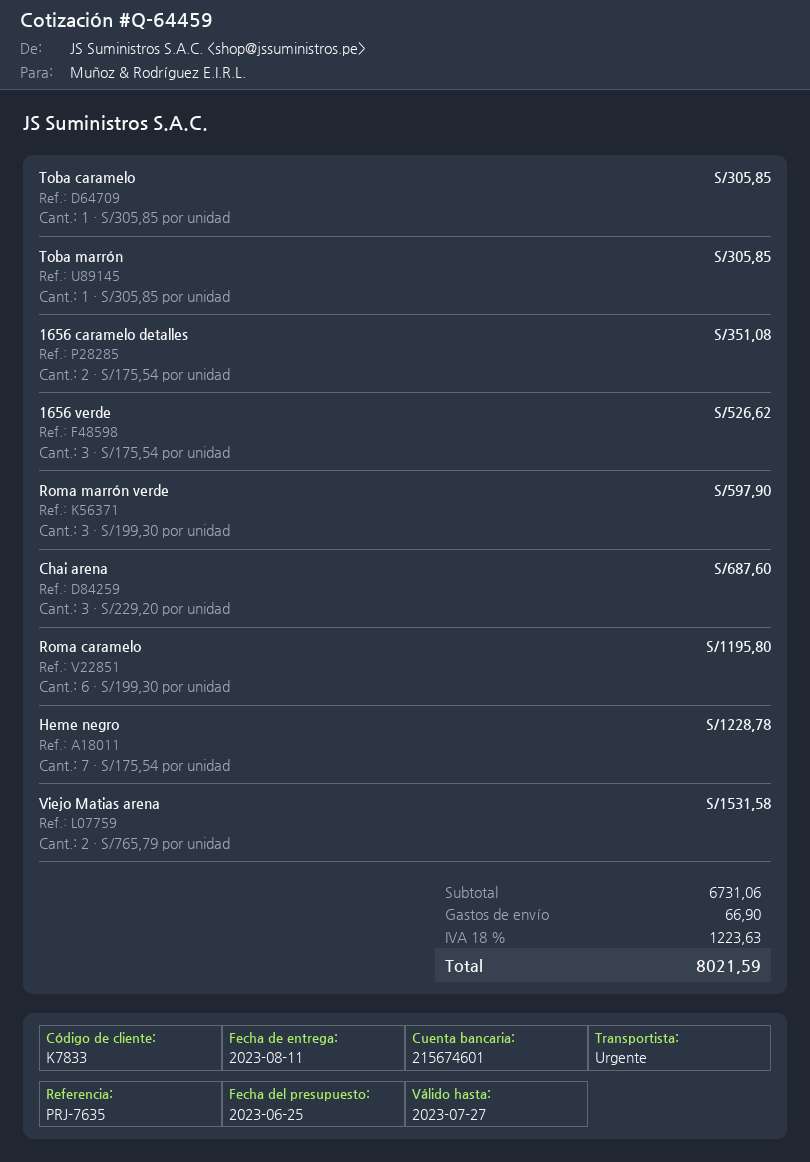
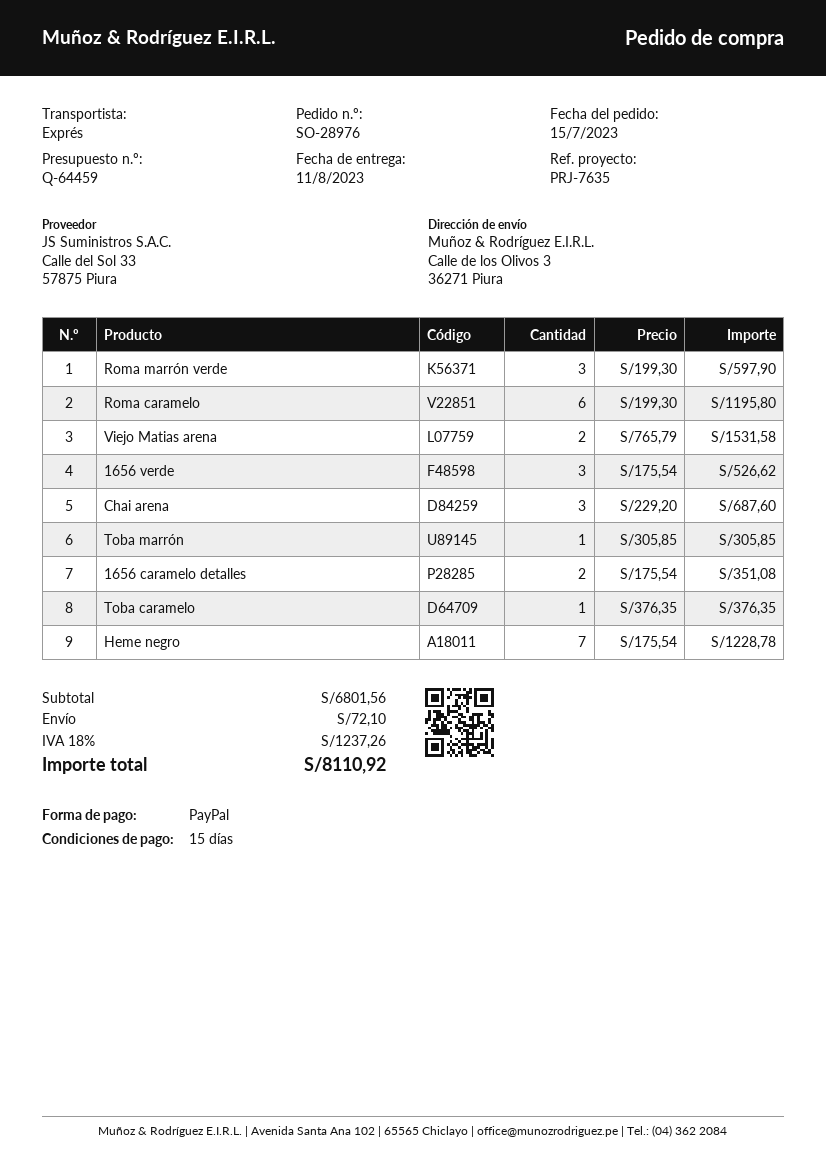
Toba caramelo: 1 x 305.85 = 305.85 -> 1 x 376.35 = 376.35
subtotal: 6731.06 -> 6801.56
shipping: 66.90 -> 72.10
tax: 18% = 1223.63 -> 18% = 1237.26
total: 8021.59 -> 8110.92

